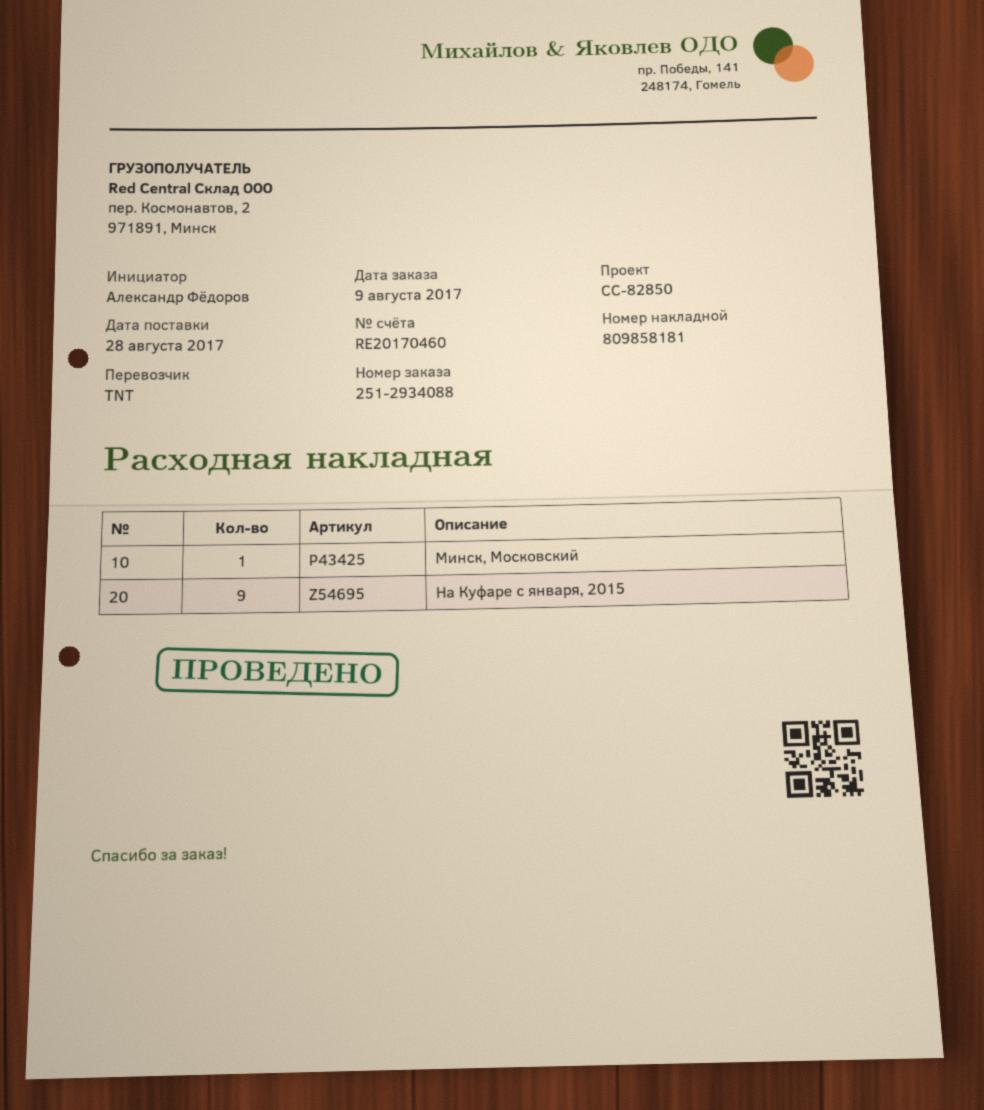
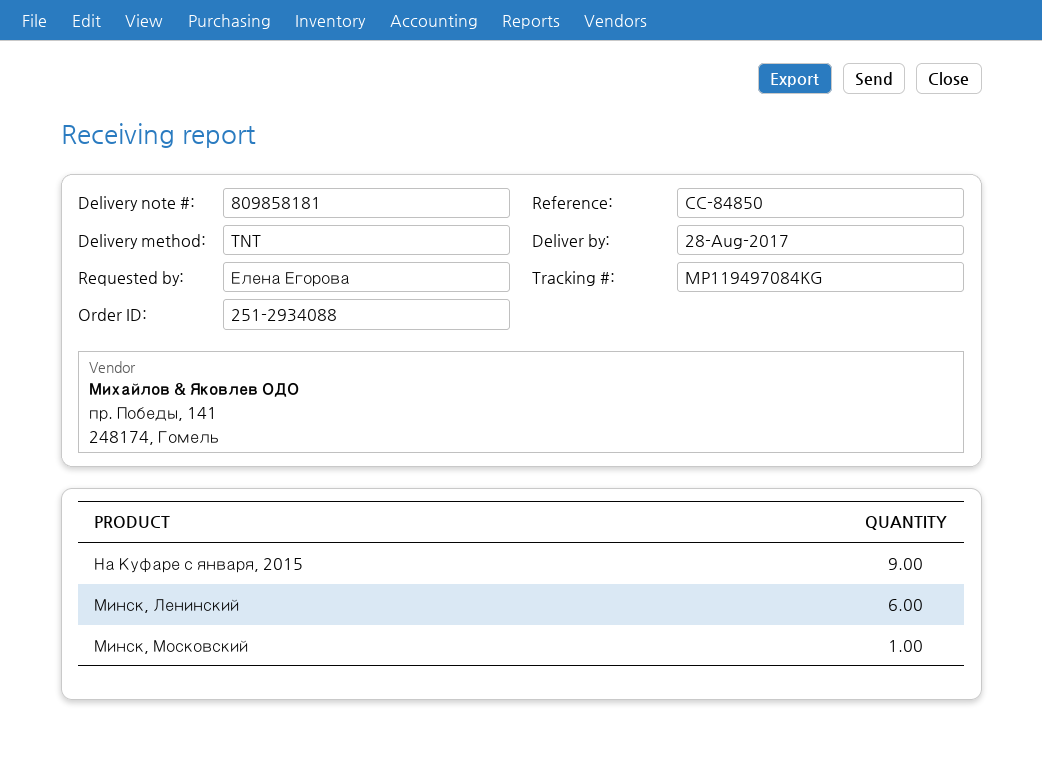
reference: CC-82850 -> CC-84850
ordered by: Александр Фёдоров -> Елена Егорова
Минск, Ленинский: none -> 6

